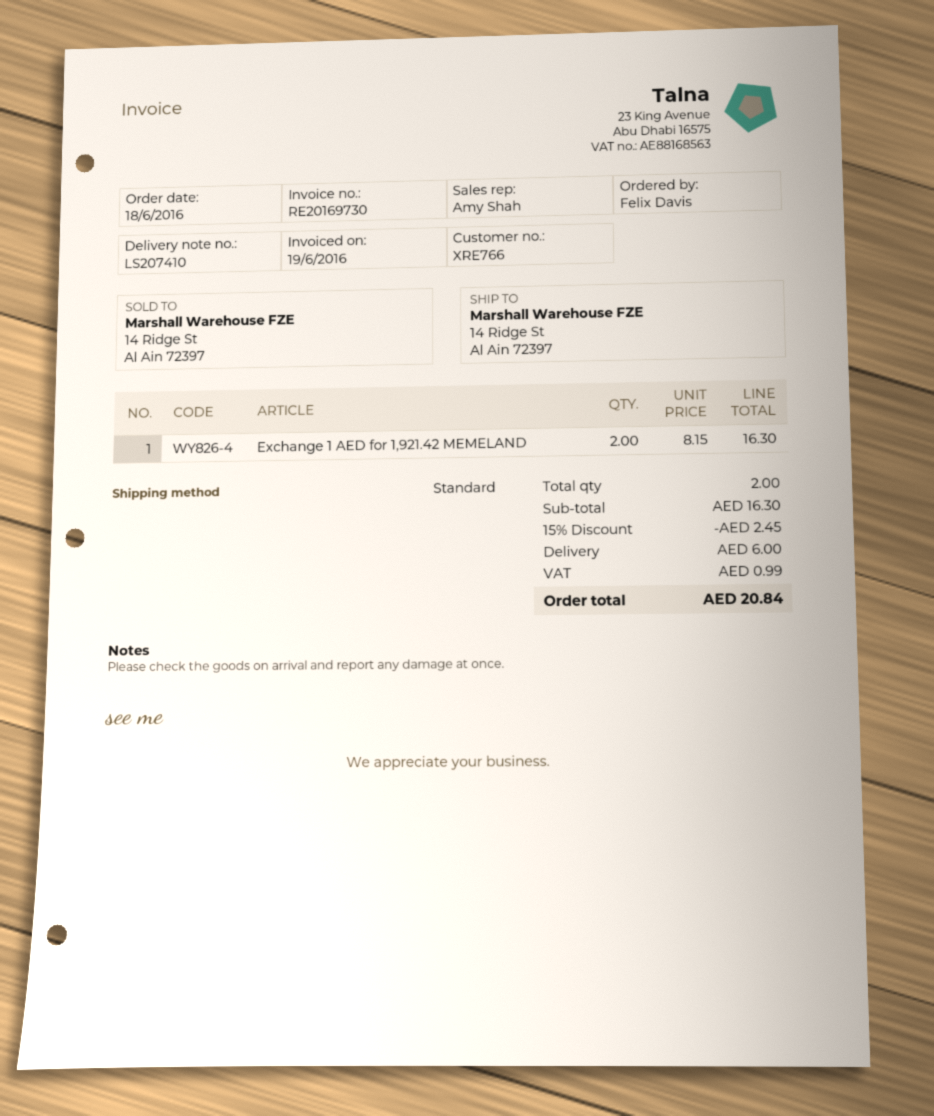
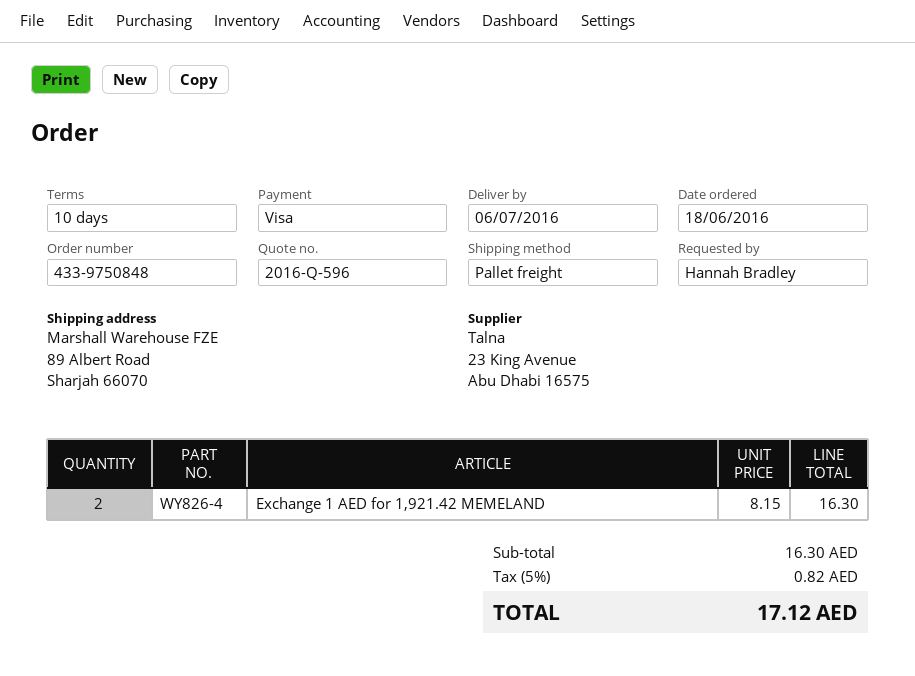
ordered by: Felix Davis -> Hannah Bradley
shipping method: standard -> pallet freight
ship to: 14 Ridge St, Al Ain 72397 -> 89 Albert Road, Sharjah 66070
discount: 15% = 2.45 -> none
shipping: 6.00 -> none
tax: 0.99 -> 0.82
total: 20.84 -> 17.12

